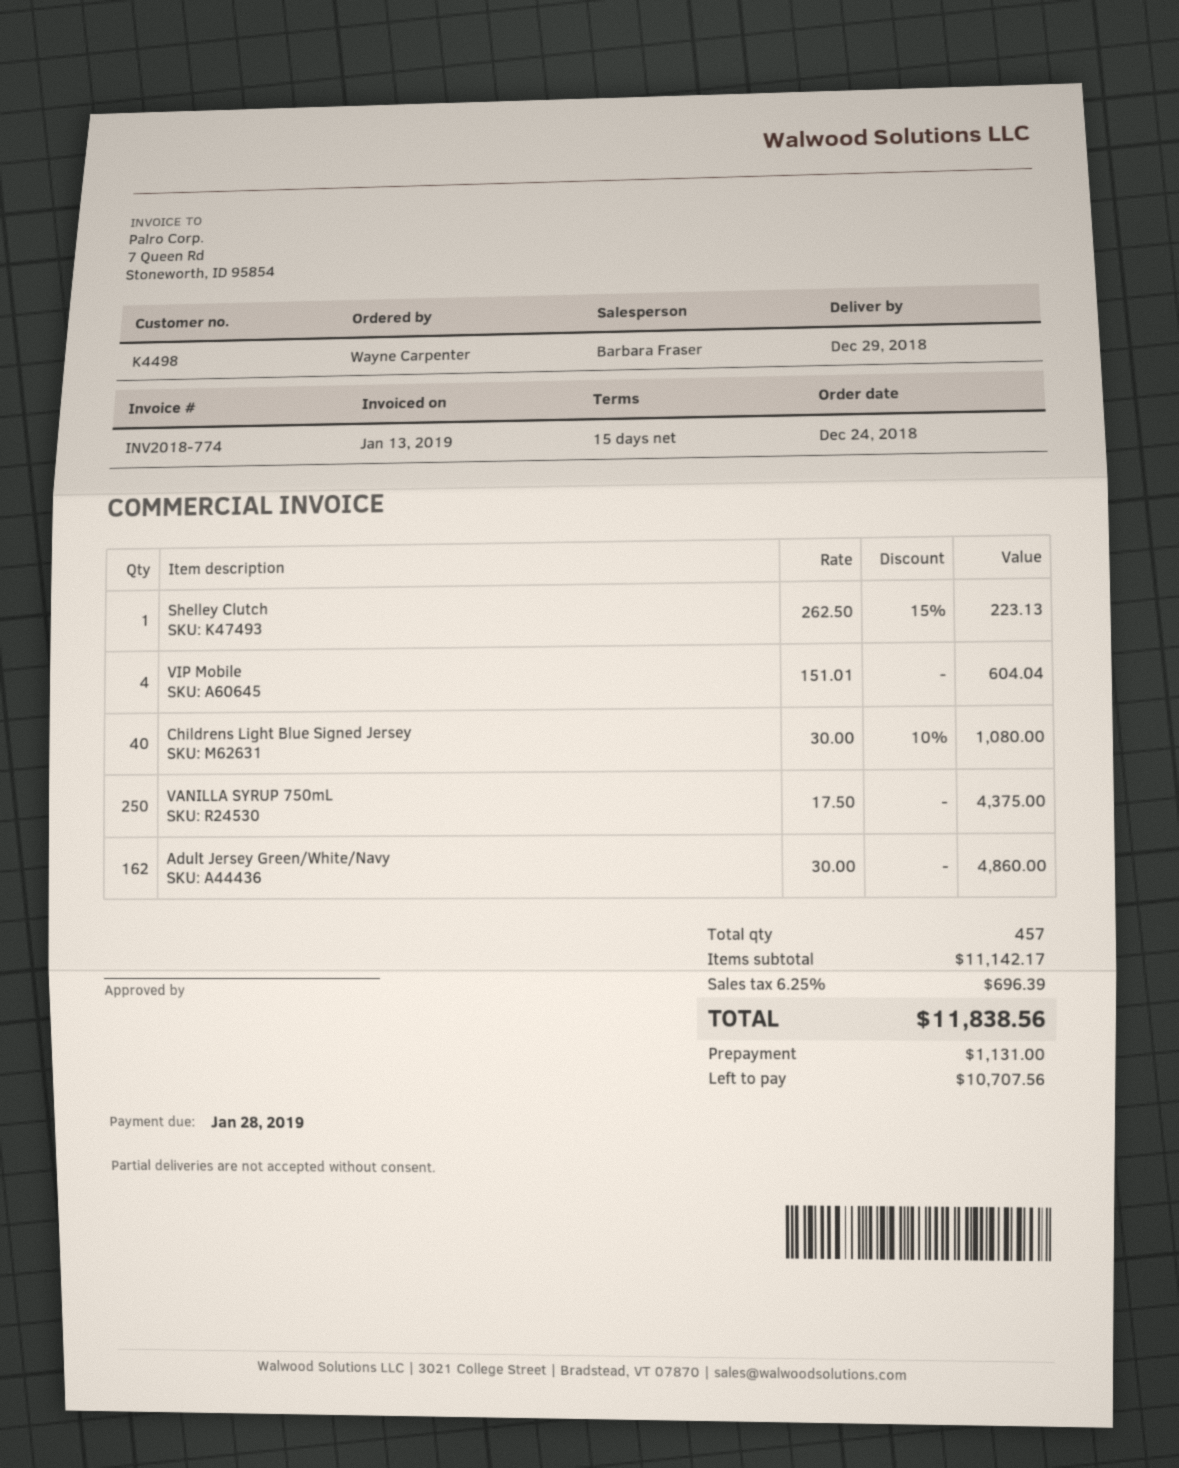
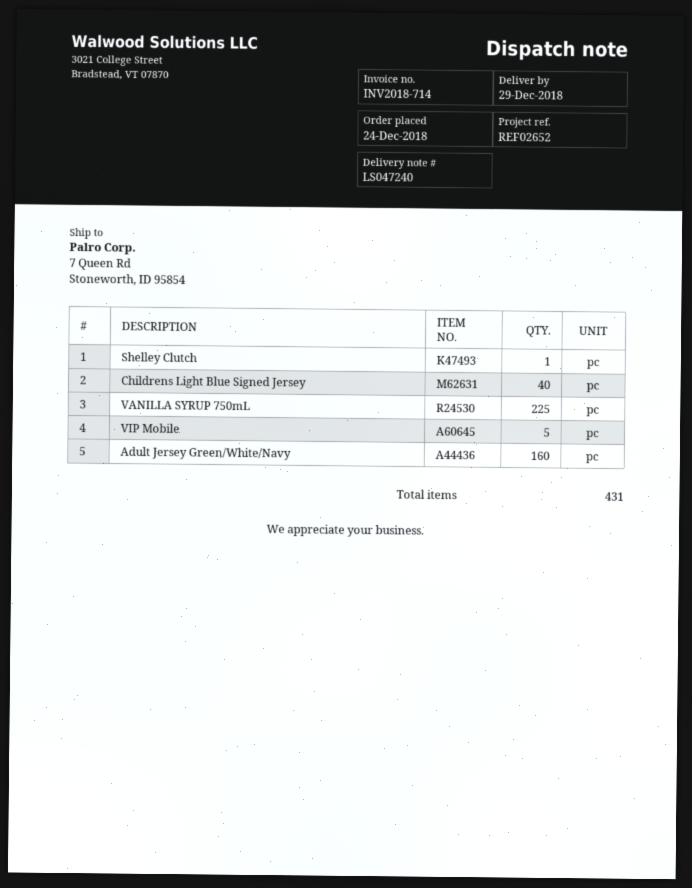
invoice number: INV2018-774 -> INV2018-714
VIP Mobile: 4 -> 5
VANILLA SYRUP 750mL: 250 -> 225
Adult Jersey Green/White/Navy: 162 -> 160
total quantity: 457 -> 431

